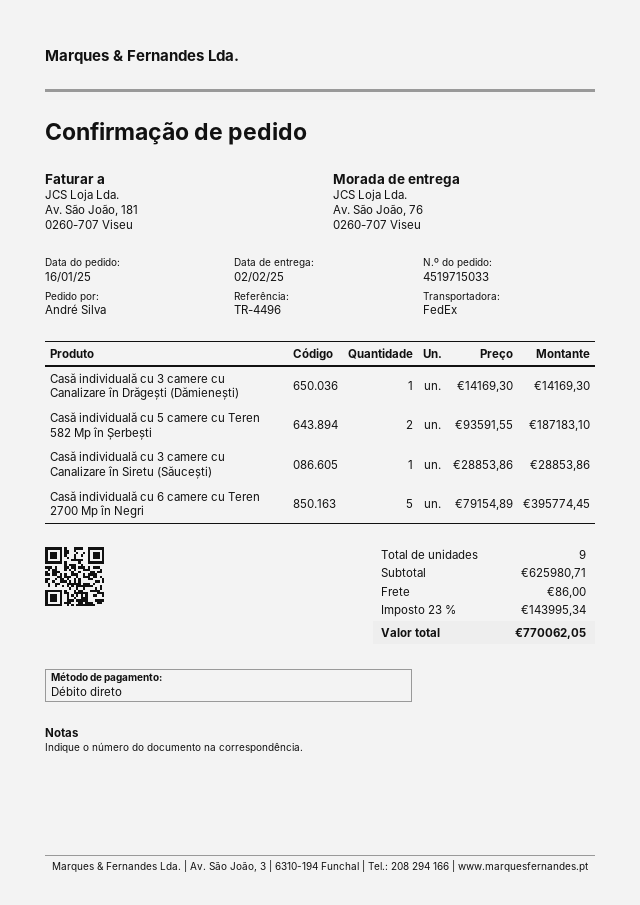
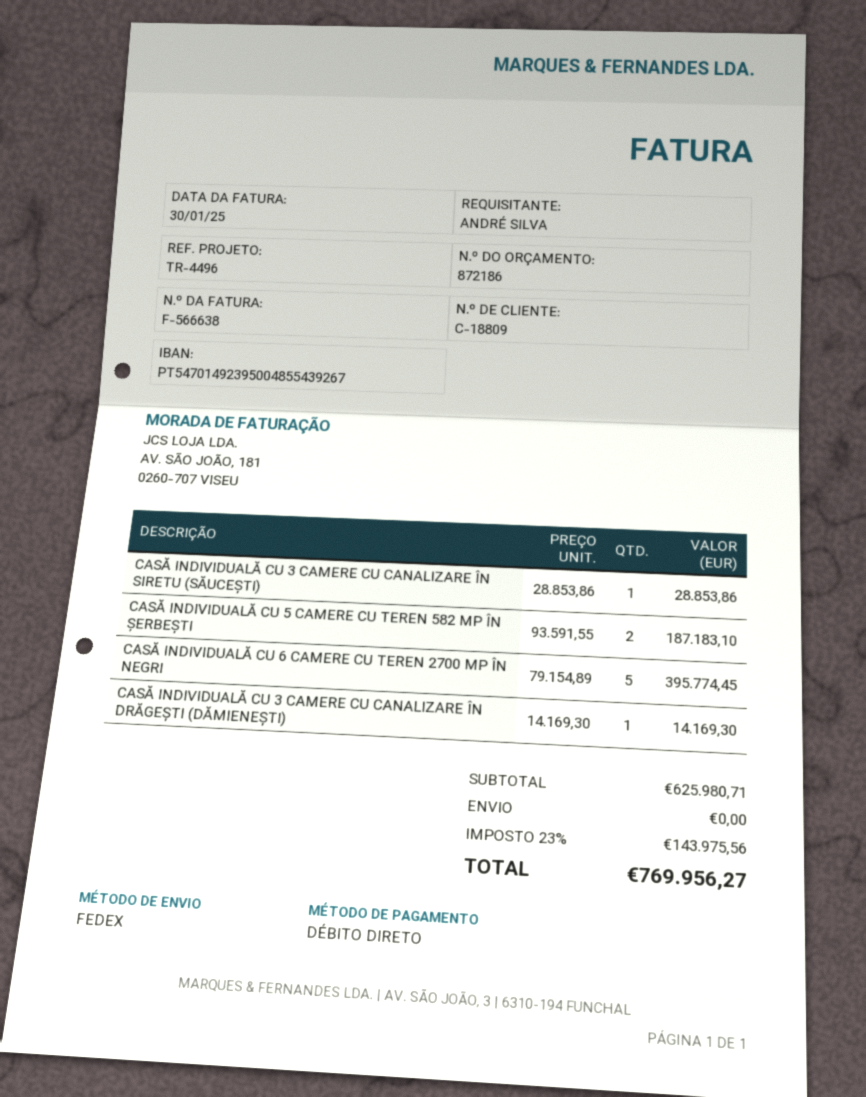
shipping: 86.00 -> 0.00
tax: 23% = 143995.34 -> 23% = 143975.56
total: 770062.05 -> 769956.27

